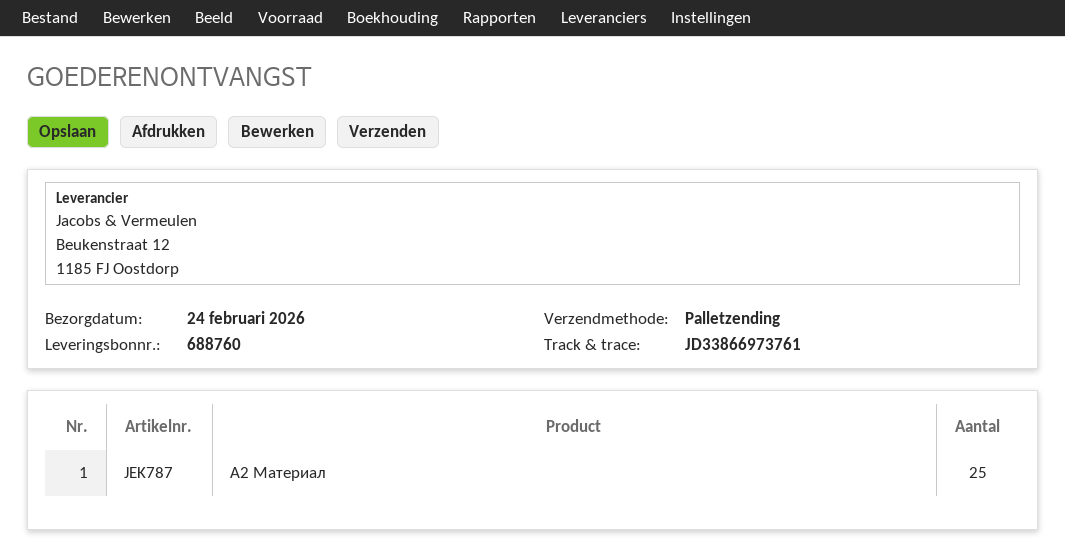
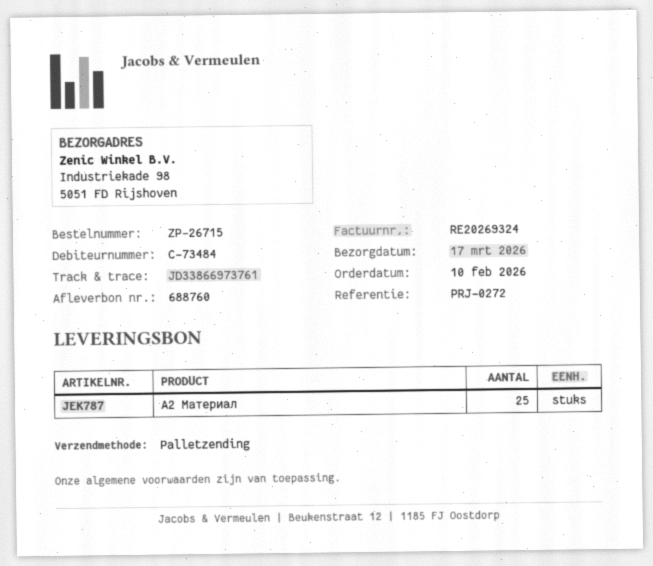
delivery date: 2026-02-24 -> 2026-03-17

